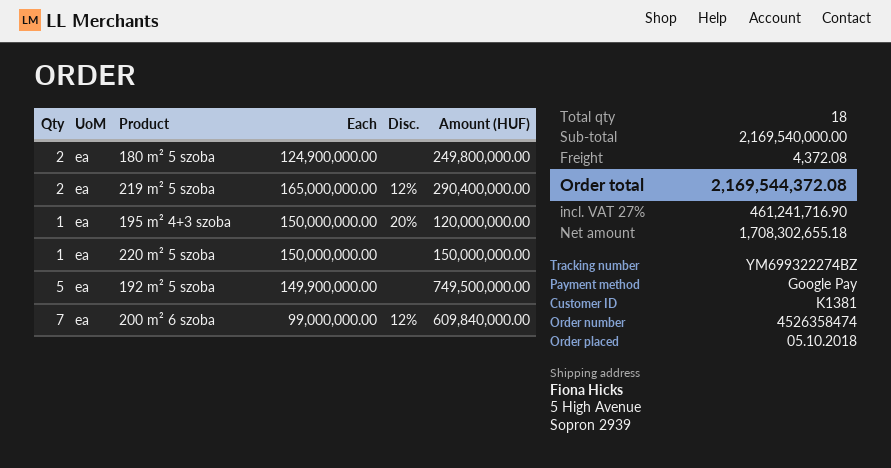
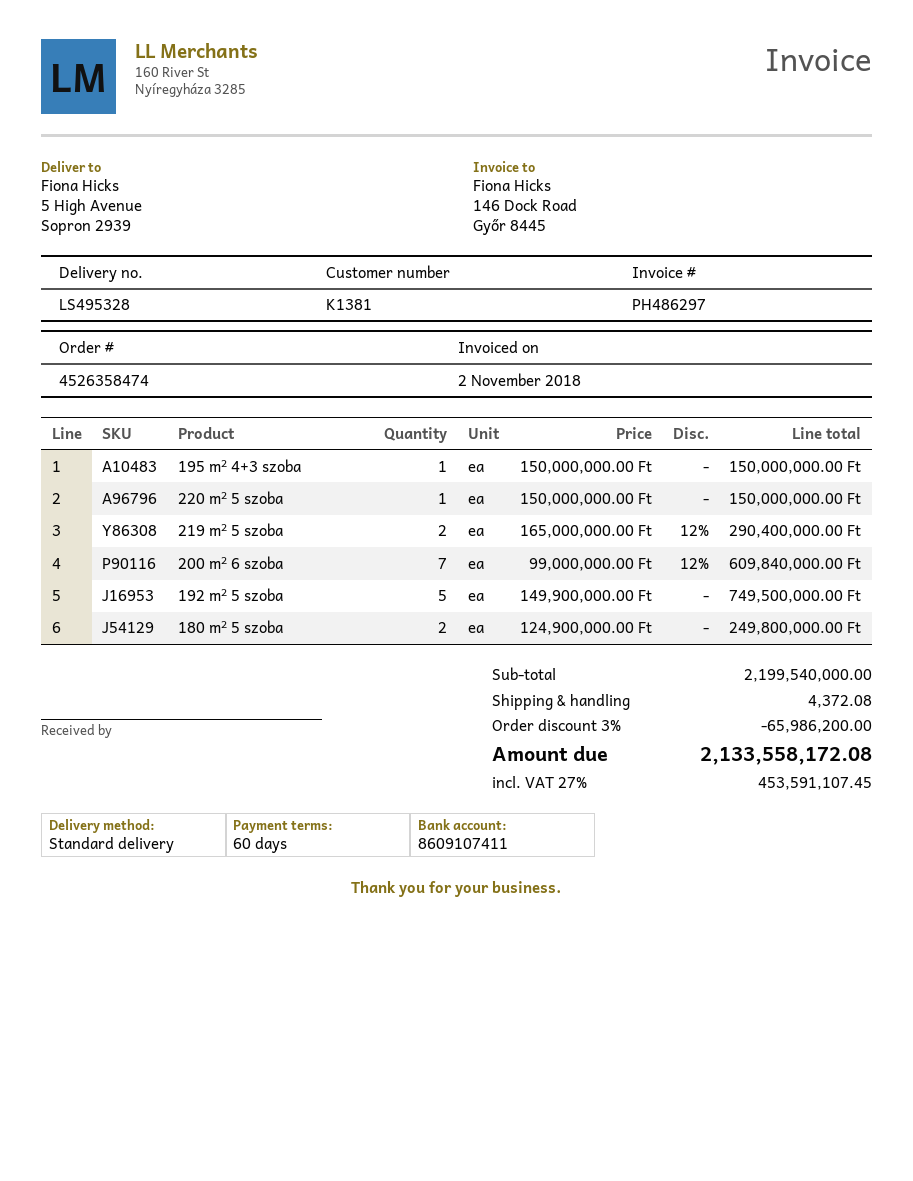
195 m² 4+3 szoba: 1 x 150000000.00 - 20% = 120000000.00 -> 1 x 150000000.00 = 150000000.00
subtotal: 2169540000.00 -> 2199540000.00
discount: none -> 3% = 65986200.00
tax: 27% = 461241716.90 -> 27% = 453591107.45
total: 2169544372.08 -> 2133558172.08

